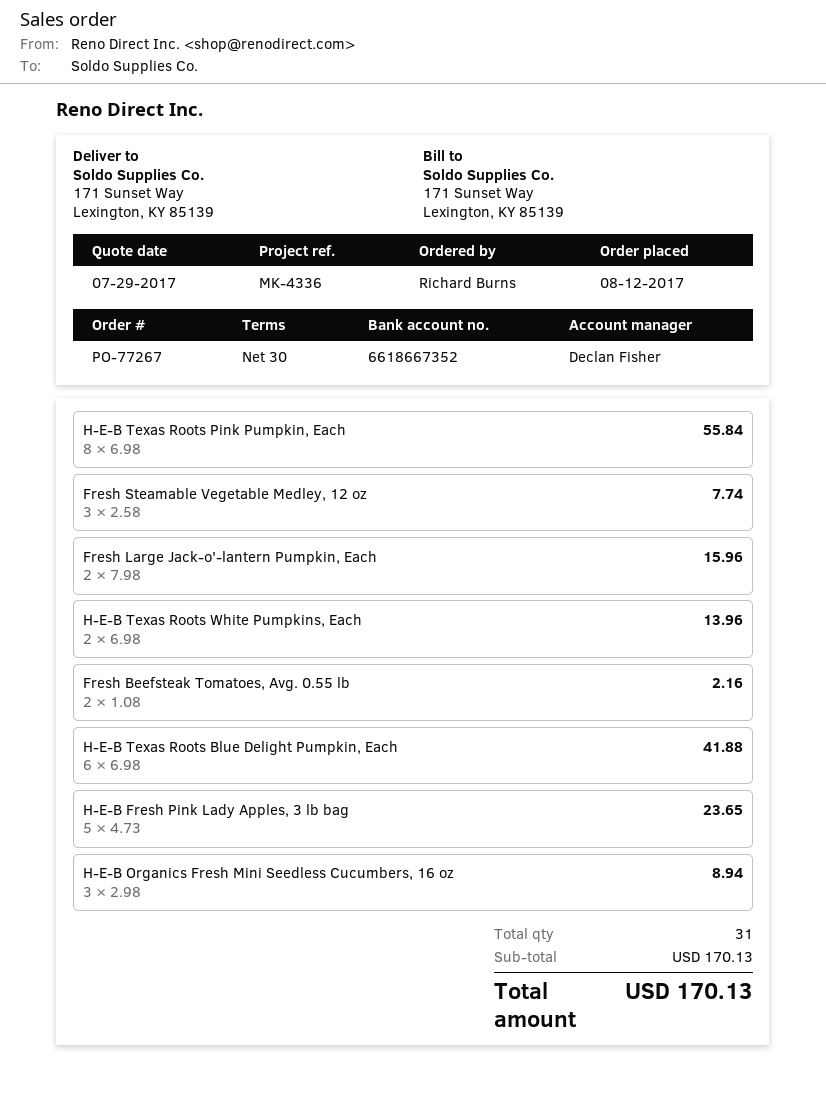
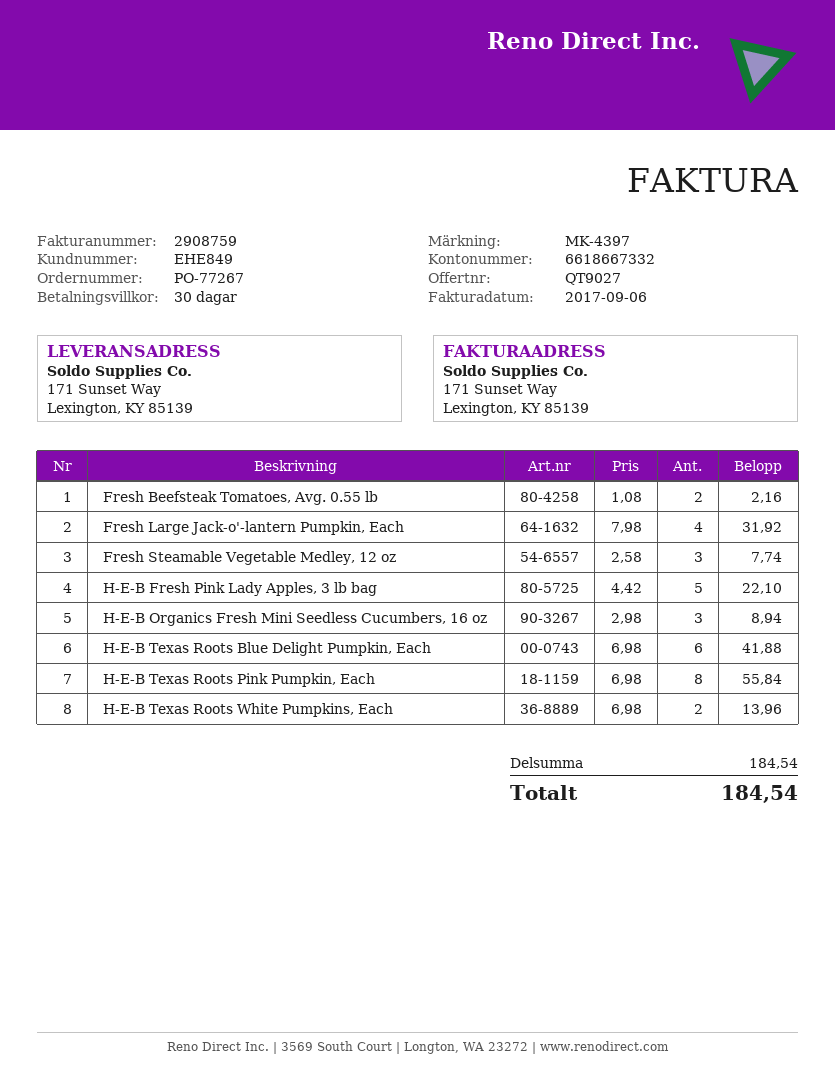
reference: MK-4336 -> MK-4397
bank account: 6618667352 -> 6618667332
Fresh Large Jack-o'-lantern Pumpkin, Each: 2 x 7.98 = 15.96 -> 4 x 7.98 = 31.92
H-E-B Fresh Pink Lady Apples, 3 lb bag: 5 x 4.73 = 23.65 -> 5 x 4.42 = 22.10
subtotal: 170.13 -> 184.54
total: 170.13 -> 184.54

